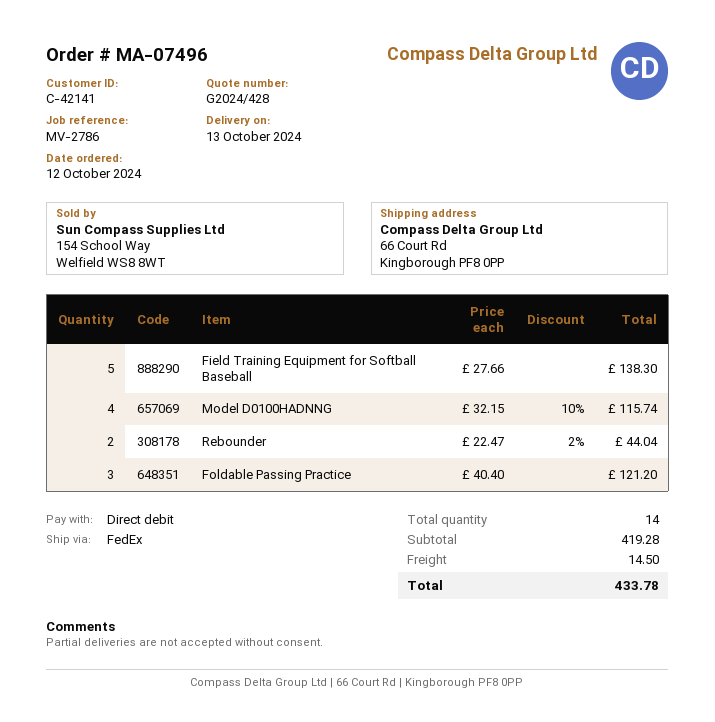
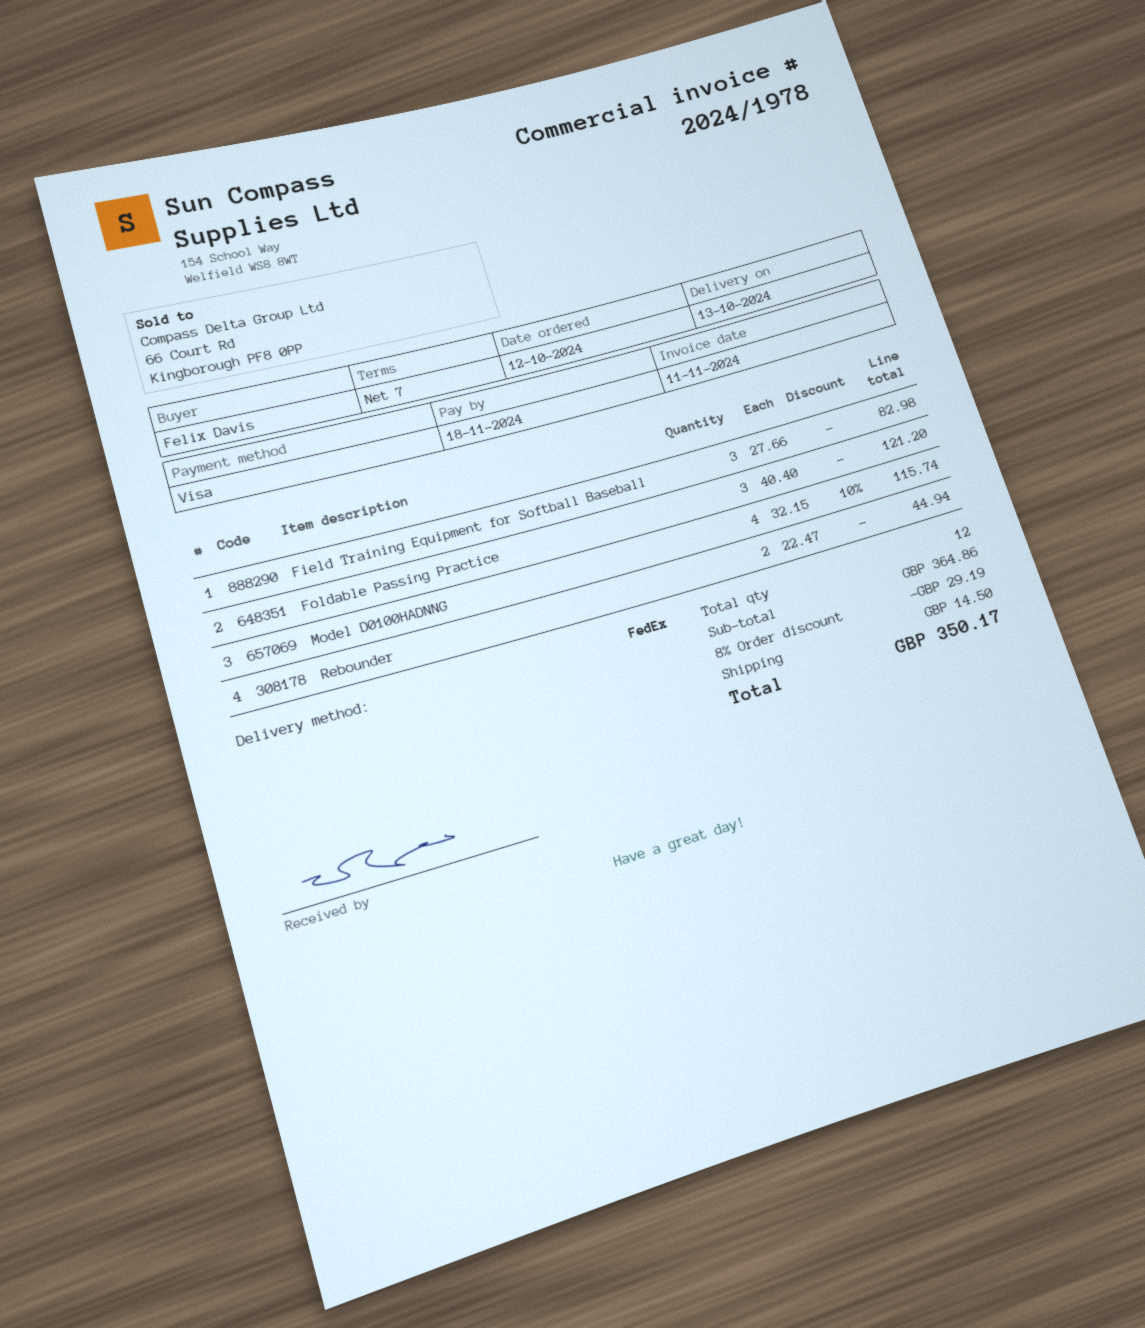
payment method: direct debit -> Visa
Field Training Equipment for Softball Baseball: 5 x 27.66 = 138.30 -> 3 x 27.66 = 82.98
Rebounder: 2 x 22.47 - 2% = 44.04 -> 2 x 22.47 = 44.94
total quantity: 14 -> 12
subtotal: 419.28 -> 364.86
discount: none -> 8% = 29.19
total: 433.78 -> 350.17

